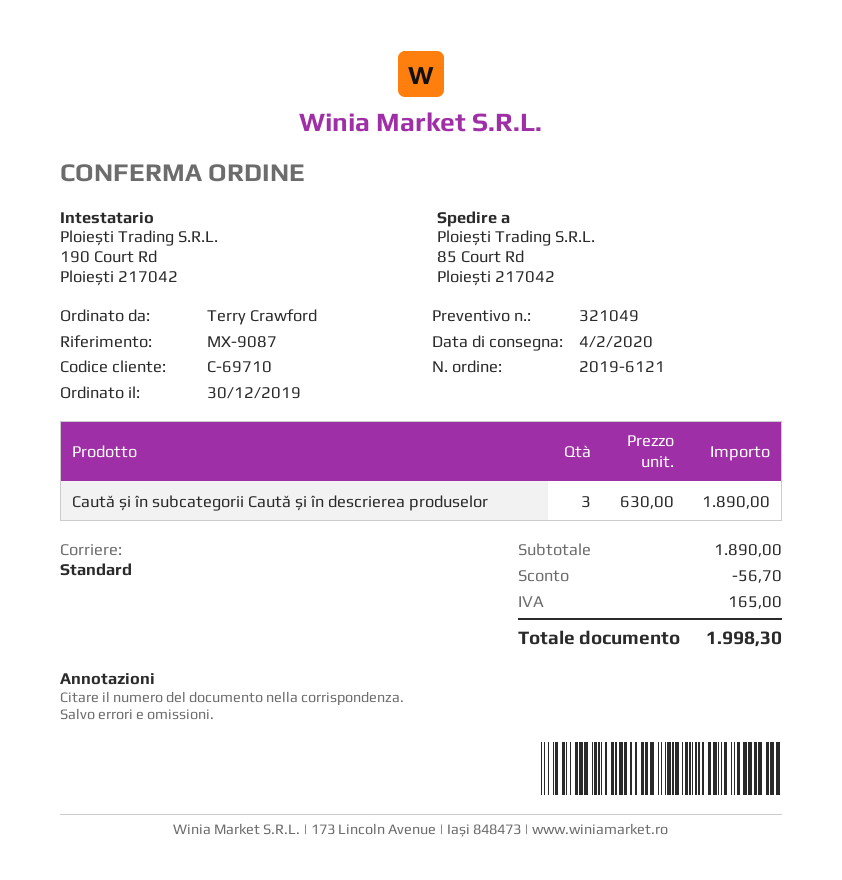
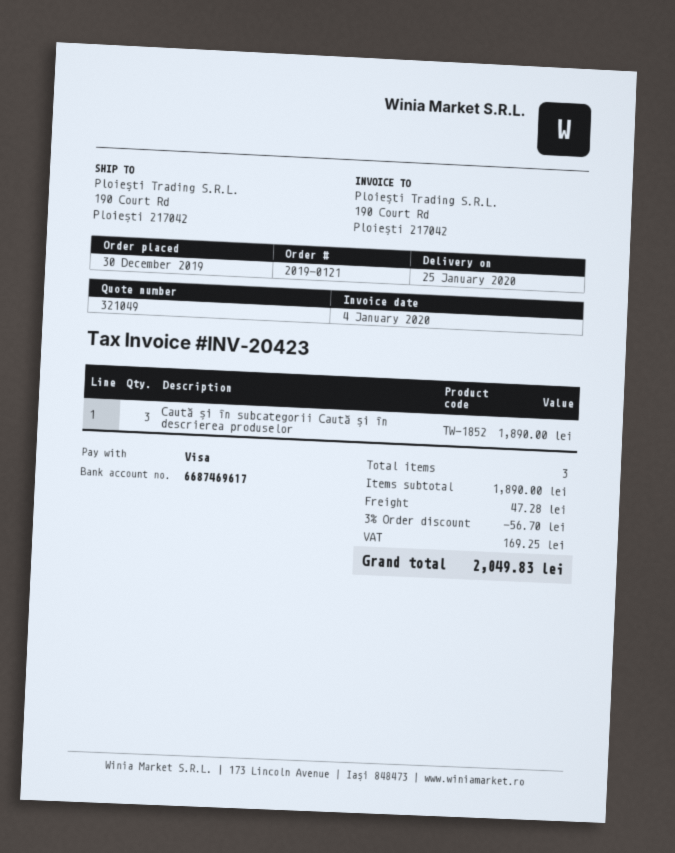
order number: 2019-6121 -> 2019-0121
delivery date: 2020-02-04 -> 2020-01-25
ship to: 85 Court Rd, Ploiești 217042 -> 190 Court Rd, Ploiești 217042
shipping: none -> 47.28
tax: 165.00 -> 169.25
total: 1998.30 -> 2049.83

